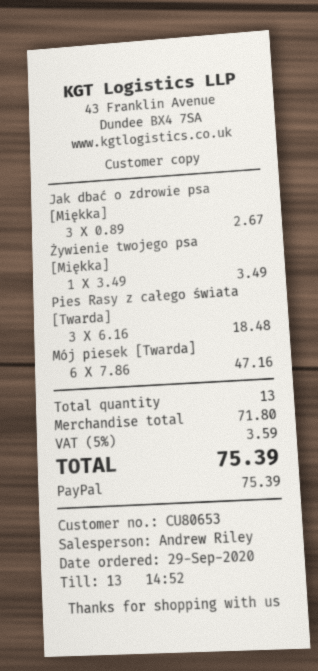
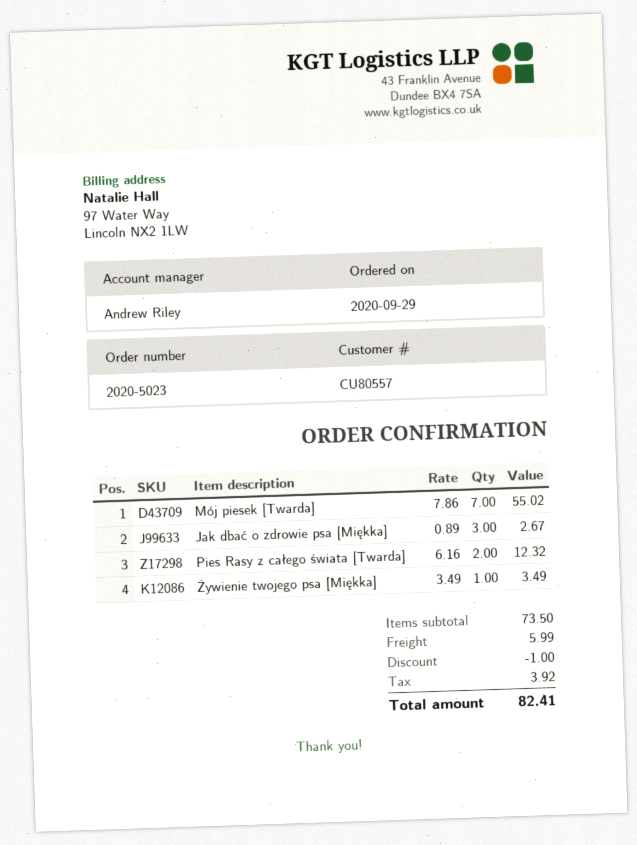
customer number: CU80653 -> CU80557
Pies Rasy z całego świata [Twarda]: 3 x 6.16 = 18.48 -> 2 x 6.16 = 12.32
Mój piesek [Twarda]: 6 x 7.86 = 47.16 -> 7 x 7.86 = 55.02
subtotal: 71.80 -> 73.50
discount: none -> 1.00
shipping: none -> 5.99
tax: 3.59 -> 3.92
total: 75.39 -> 82.41

